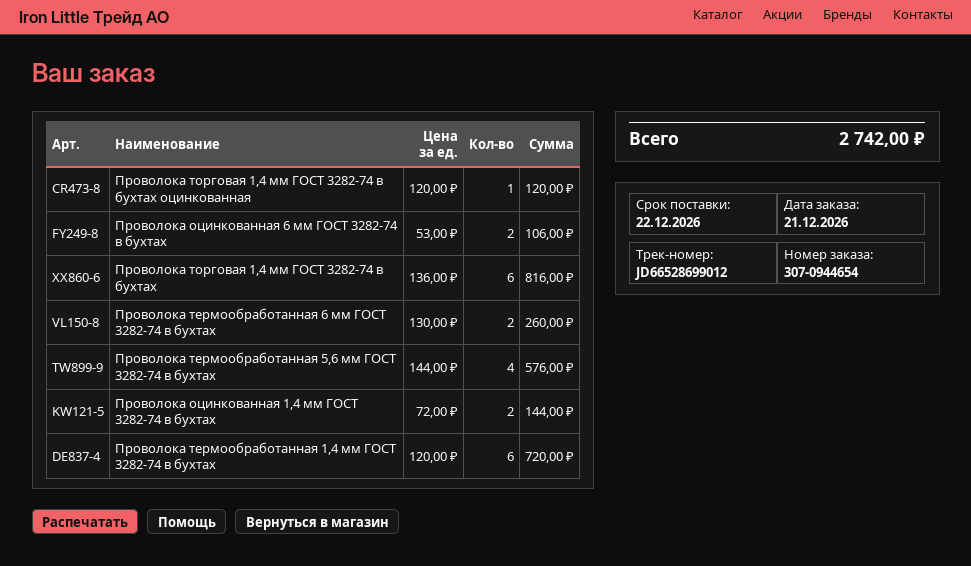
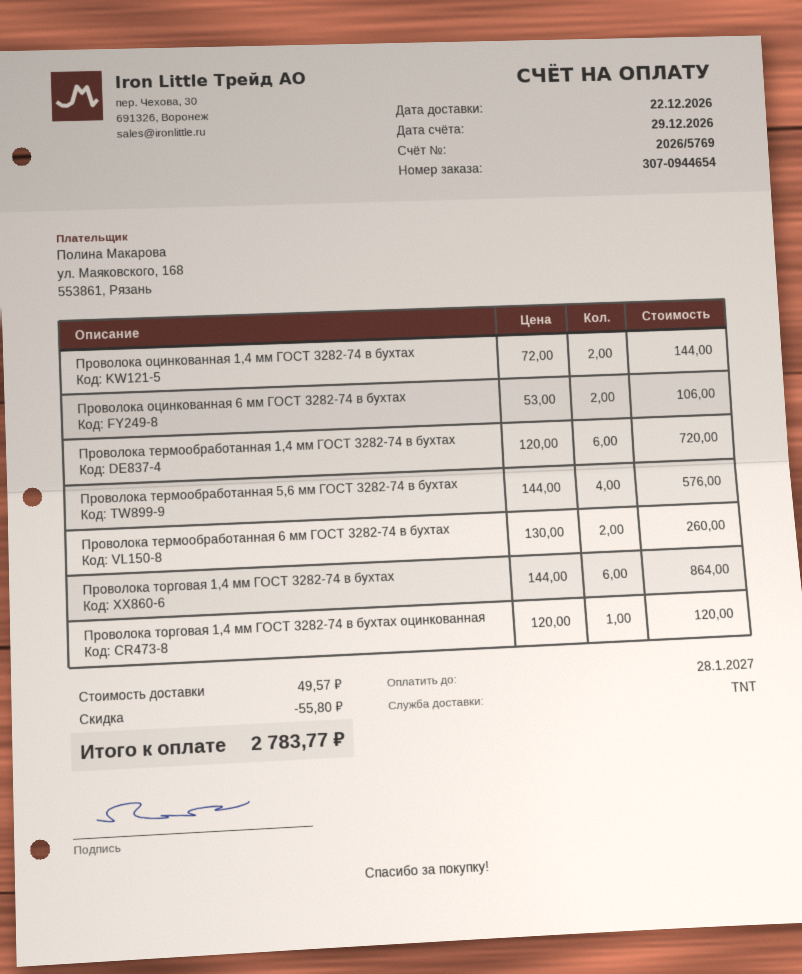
Проволока торговая 1,4 мм ГОСТ 3282-74 в бухтах: 6 x 136.00 = 816.00 -> 6 x 144.00 = 864.00
discount: none -> 55.80
shipping: none -> 49.57
total: 2742.00 -> 2783.77

